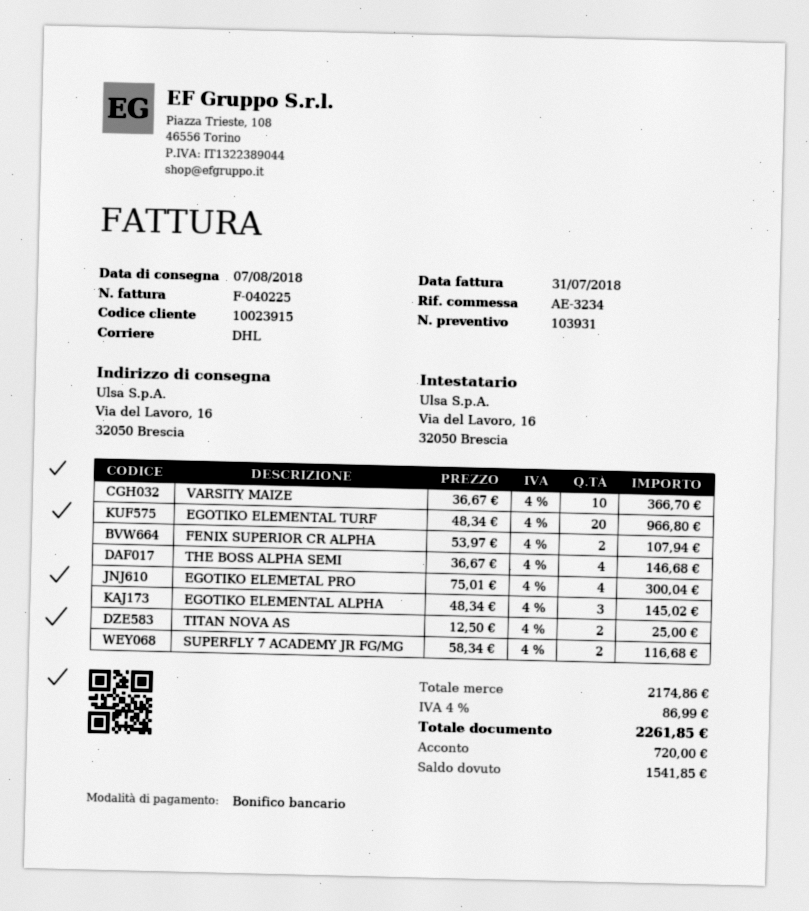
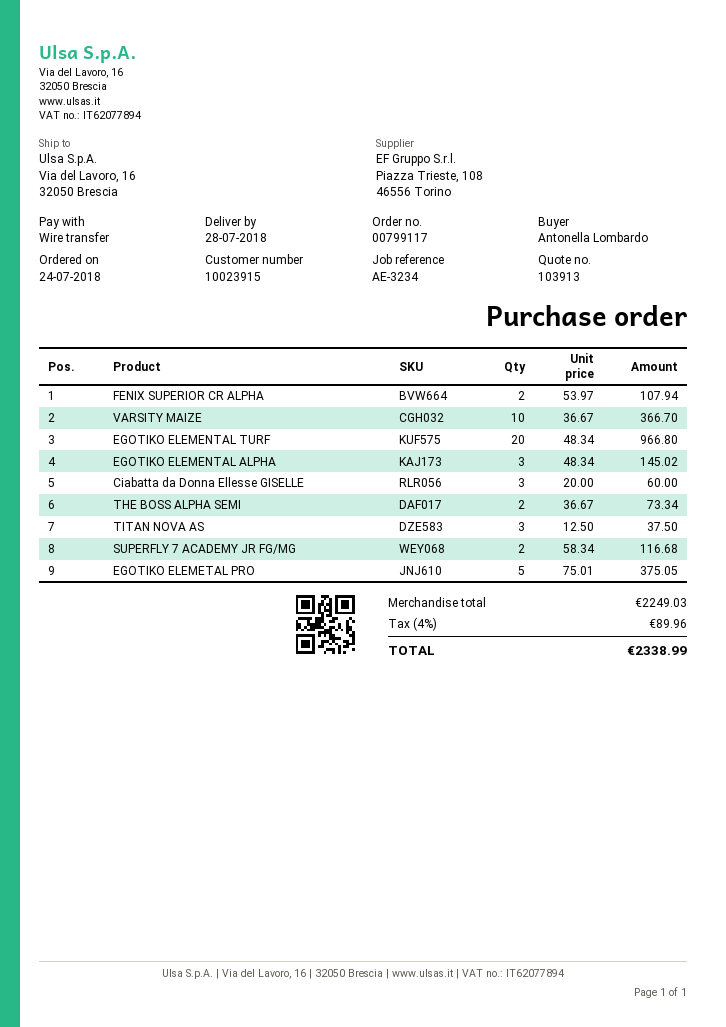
quote number: 103931 -> 103913
delivery date: 2018-08-07 -> 2018-07-28
THE BOSS ALPHA SEMI: 4 x 36.67 = 146.68 -> 2 x 36.67 = 73.34
EGOTIKO ELEMETAL PRO: 4 x 75.01 = 300.04 -> 5 x 75.01 = 375.05
TITAN NOVA AS: 2 x 12.50 = 25.00 -> 3 x 12.50 = 37.50
Ciabatta da Donna Ellesse GISELLE: none -> 3 x 20.00 = 60.00
subtotal: 2174.86 -> 2249.03
tax: 4% = 86.99 -> 4% = 89.96
total: 2261.85 -> 2338.99

